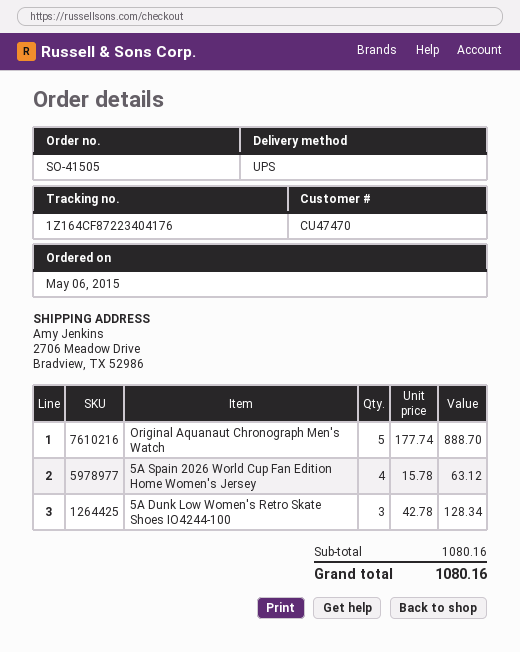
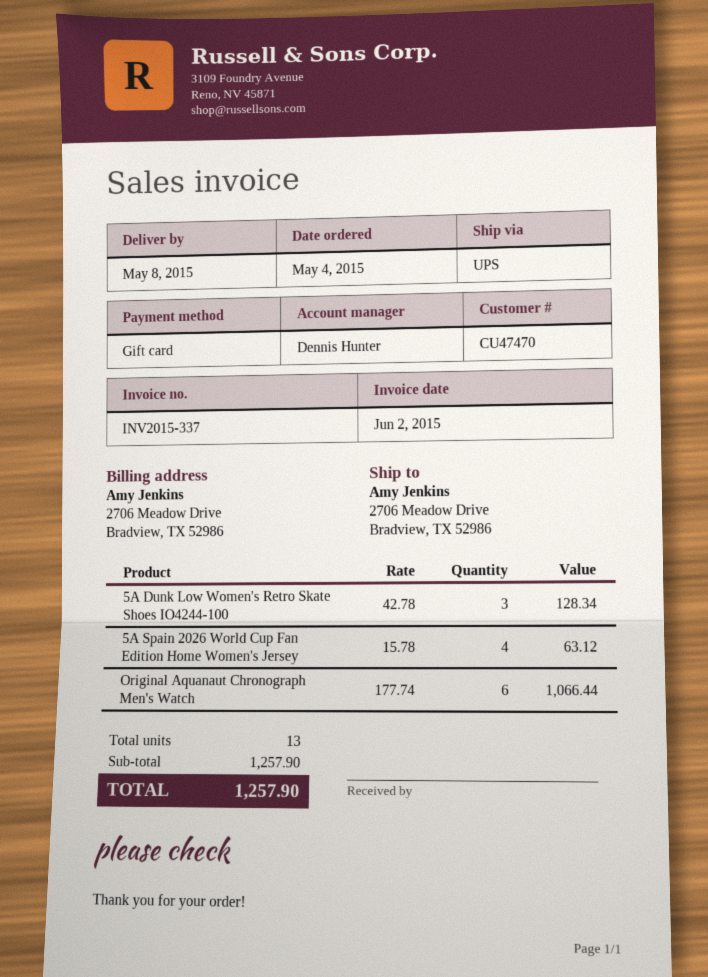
order date: 2015-05-06 -> 2015-05-04
Original Aquanaut Chronograph Men's Watch: 5 x 177.74 = 888.70 -> 6 x 177.74 = 1066.44
subtotal: 1080.16 -> 1257.90
total: 1080.16 -> 1257.90

